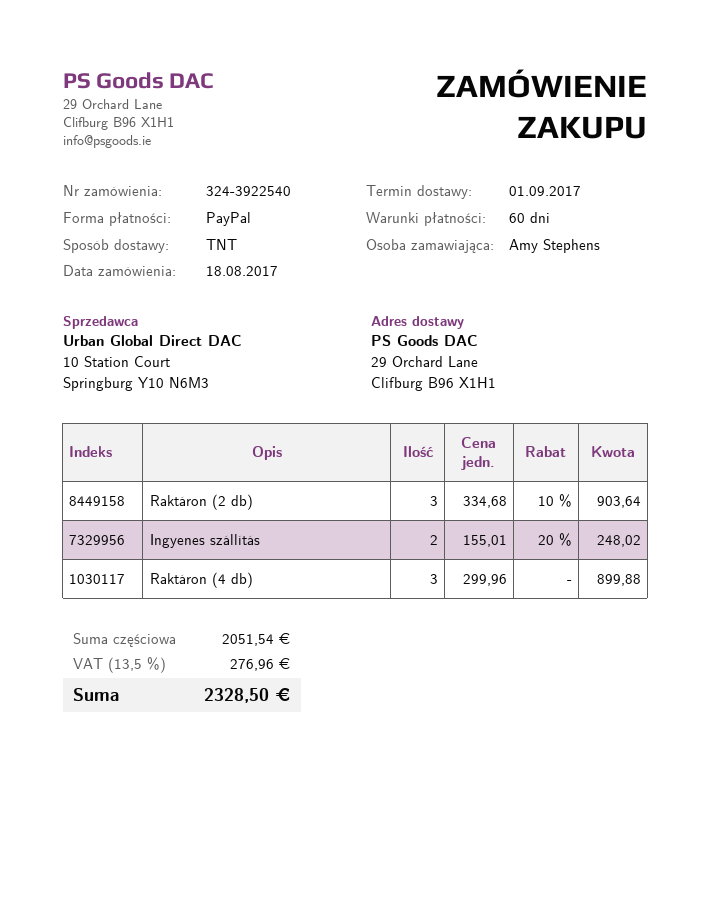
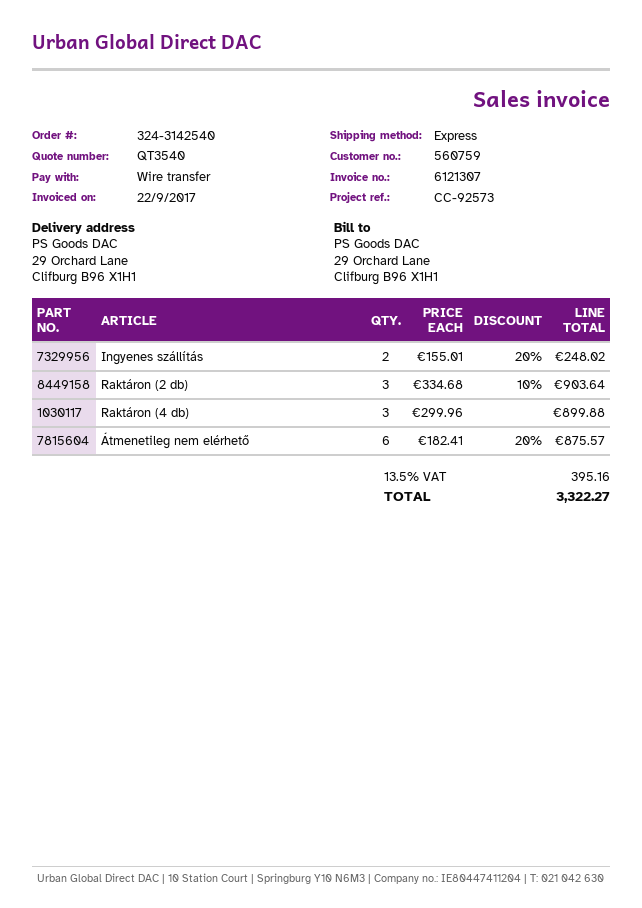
order number: 324-3922540 -> 324-3142540
payment method: PayPal -> bank transfer
shipping method: TNT -> express
Átmenetileg nem elérhető: none -> 6 x 182.41 - 20% = 875.57
tax: 13.5% = 276.96 -> 13.5% = 395.16
total: 2328.50 -> 3322.27

